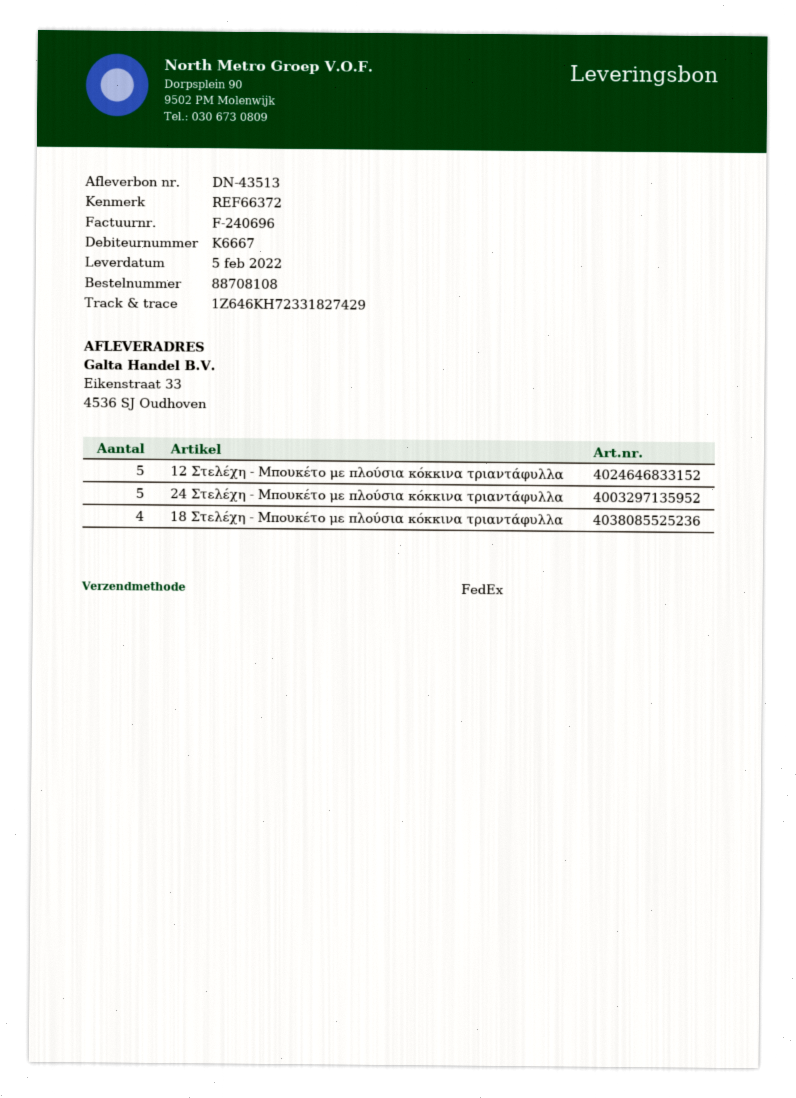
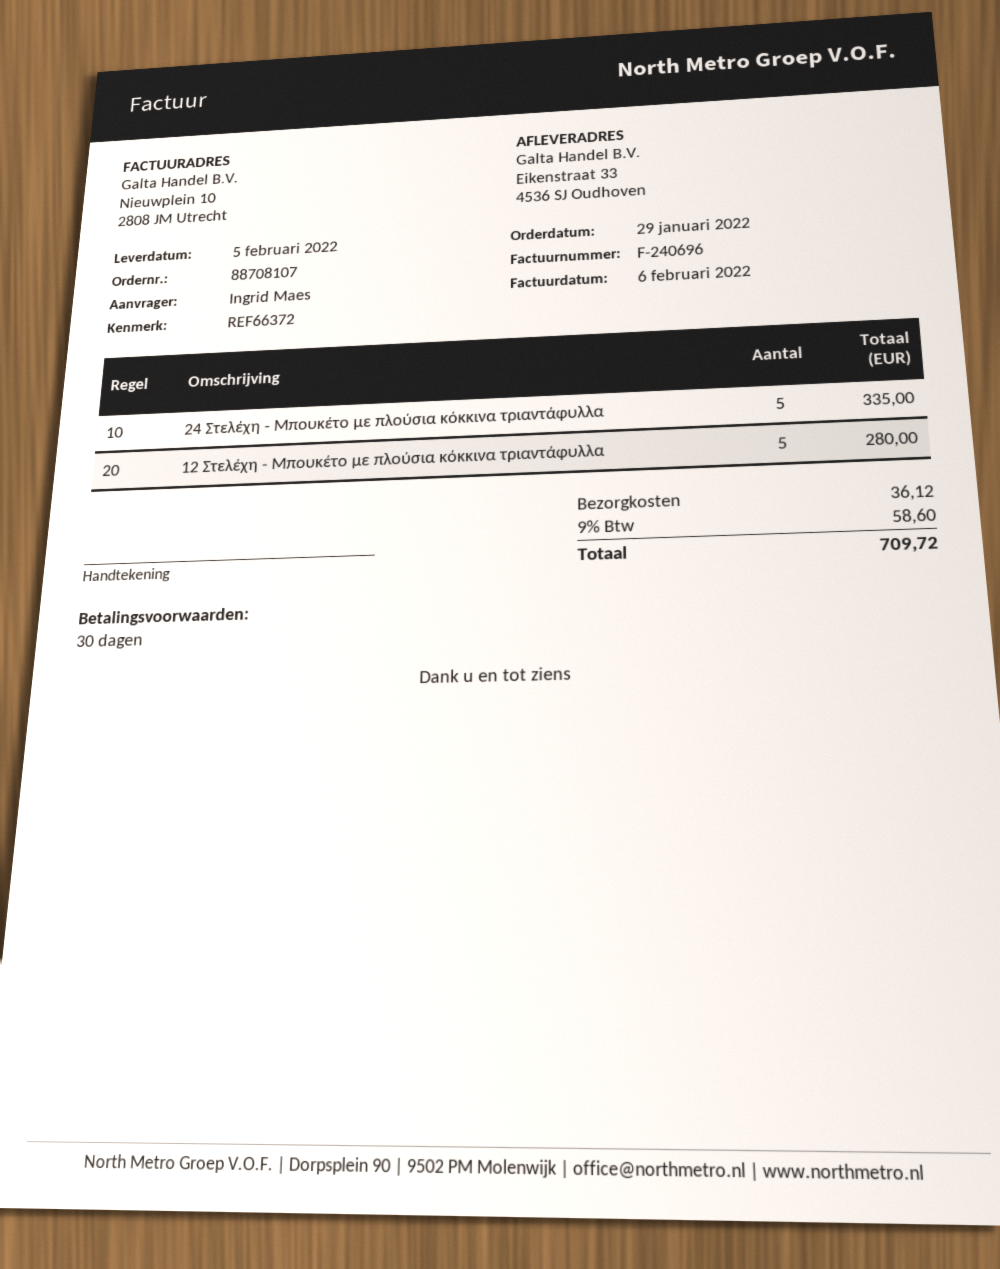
order number: 88708108 -> 88708107
18 Στελέχη - Μπουκέτο με πλούσια κόκκινα τριαντάφυλλα: 4 -> none

